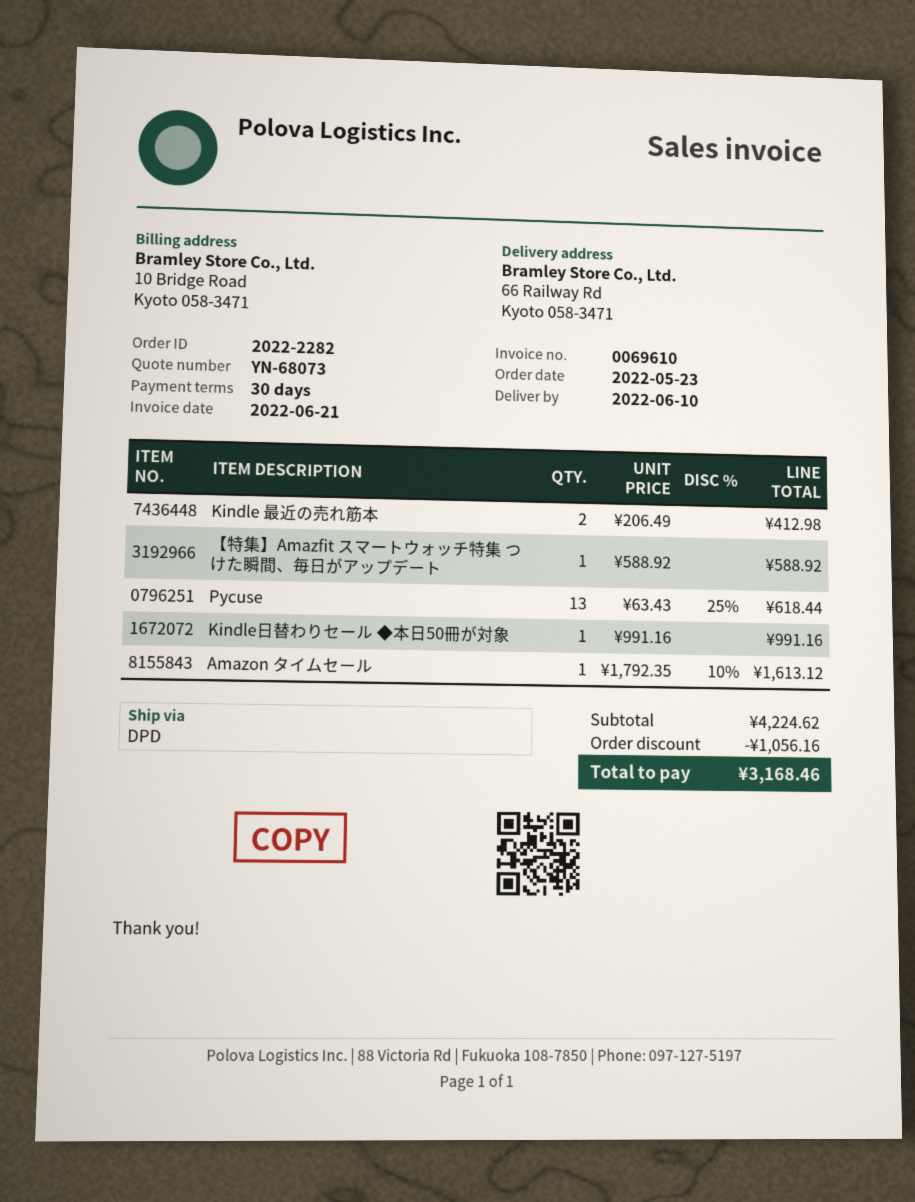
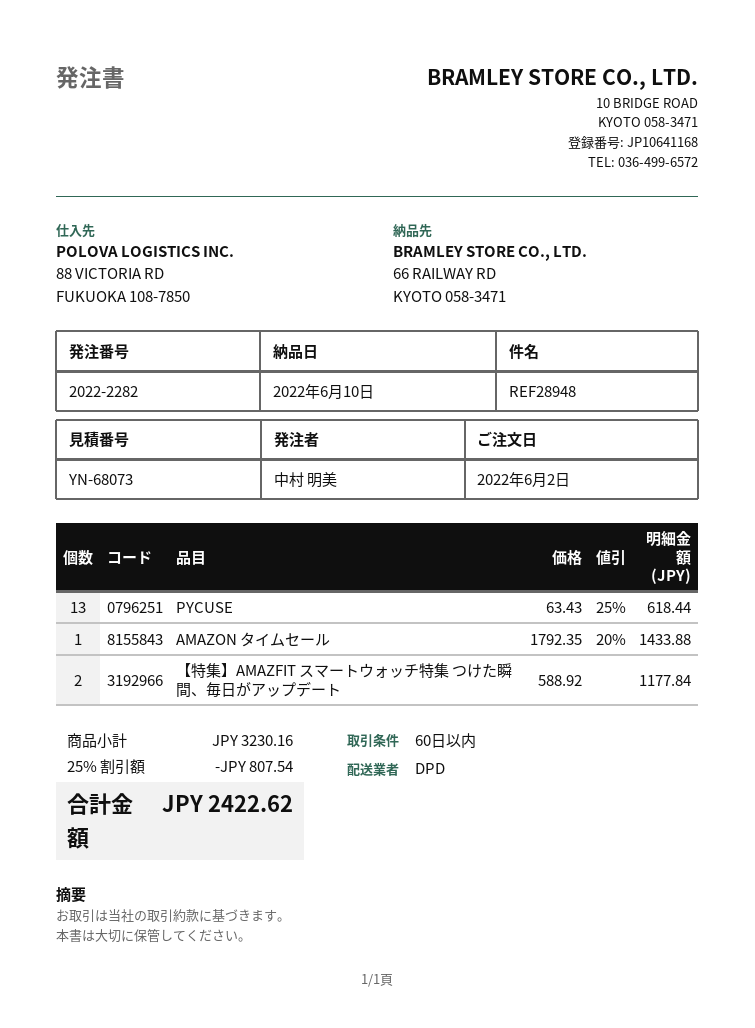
order date: 2022-05-23 -> 2022-06-02
payment terms: 30 days -> 60 days
Kindle 最近の売れ筋本: 2 x 206.49 = 412.98 -> none
【特集】Amazfit スマートウォッチ特集 つけた瞬間、毎日がアップデート: 1 x 588.92 = 588.92 -> 2 x 588.92 = 1177.84
Kindle日替わりセール ◆本日50冊が対象: 1 x 991.16 = 991.16 -> none
Amazon タイムセール: 1 x 1792.35 - 10% = 1613.12 -> 1 x 1792.35 - 20% = 1433.88
subtotal: 4224.62 -> 3230.16
discount: 1056.16 -> 807.54
total: 3168.46 -> 2422.62

